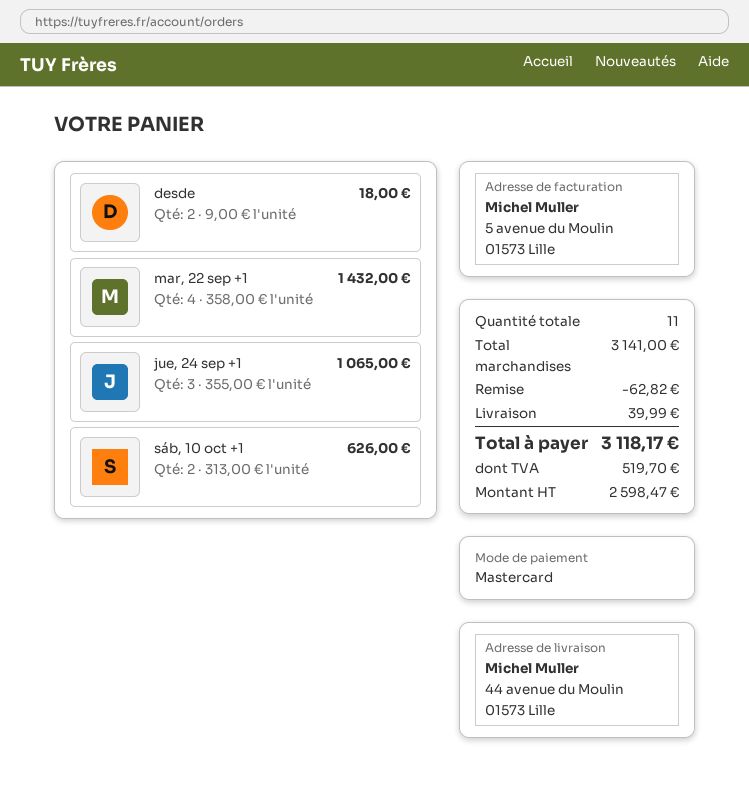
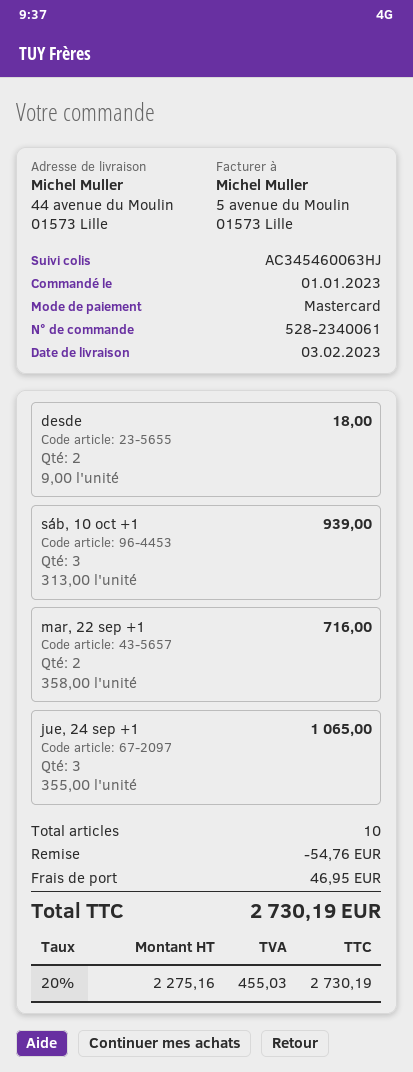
mar, 22 sep +1: 4 x 358.00 = 1432.00 -> 2 x 358.00 = 716.00
sáb, 10 oct +1: 2 x 313.00 = 626.00 -> 3 x 313.00 = 939.00
total quantity: 11 -> 10
discount: 62.82 -> 54.76
shipping: 39.99 -> 46.95
net: 2598.47 -> 2275.16
tax: 519.70 -> 455.03
total: 3118.17 -> 2730.19

